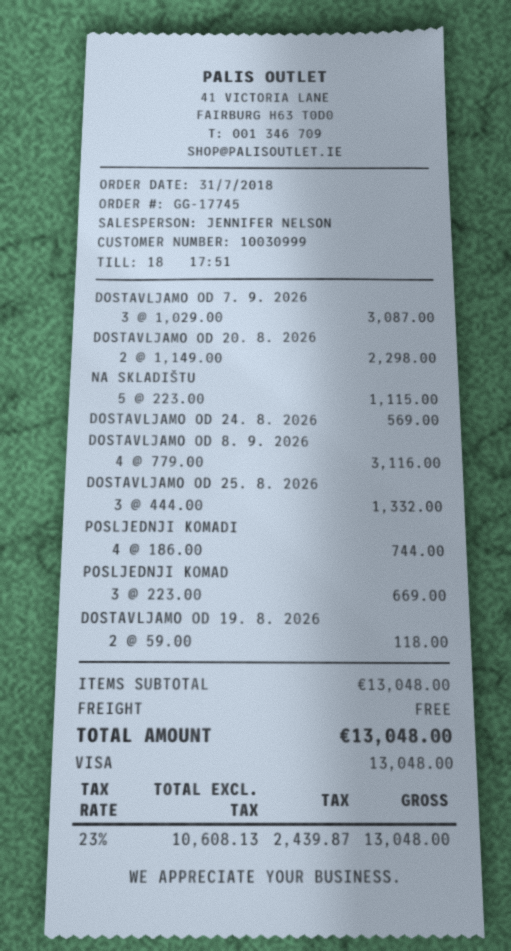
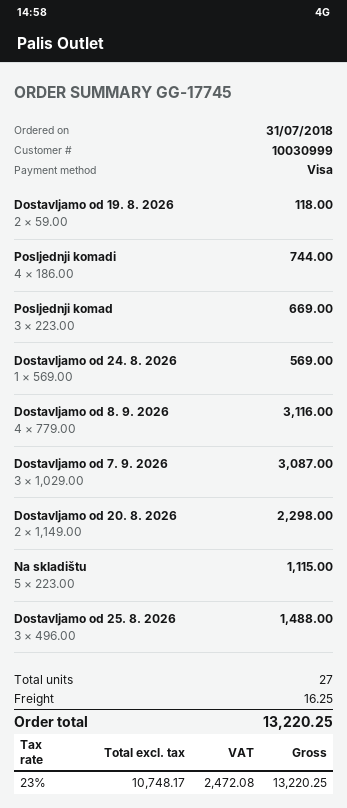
DOSTAVLJAMO OD 25. 8. 2026: 3 x 444.00 = 1332.00 -> 3 x 496.00 = 1488.00
shipping: 0.00 -> 16.25
net: 10608.13 -> 10748.17
tax: 23% = 2439.87 -> 23% = 2472.08
total: 13048.00 -> 13220.25

